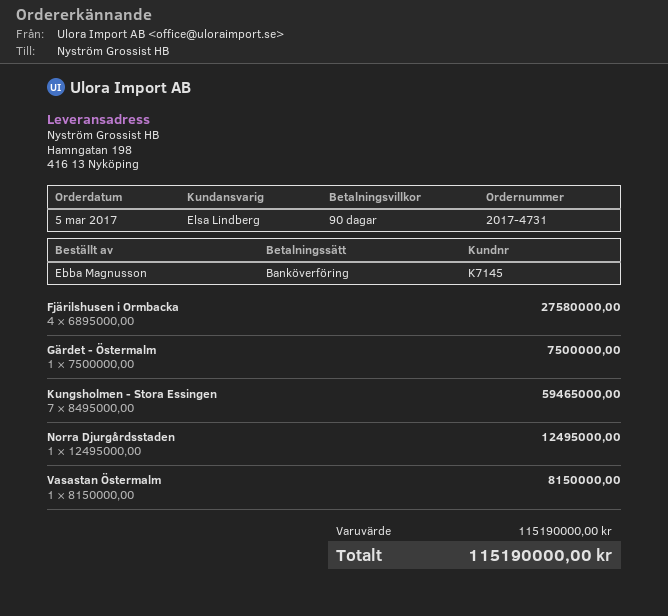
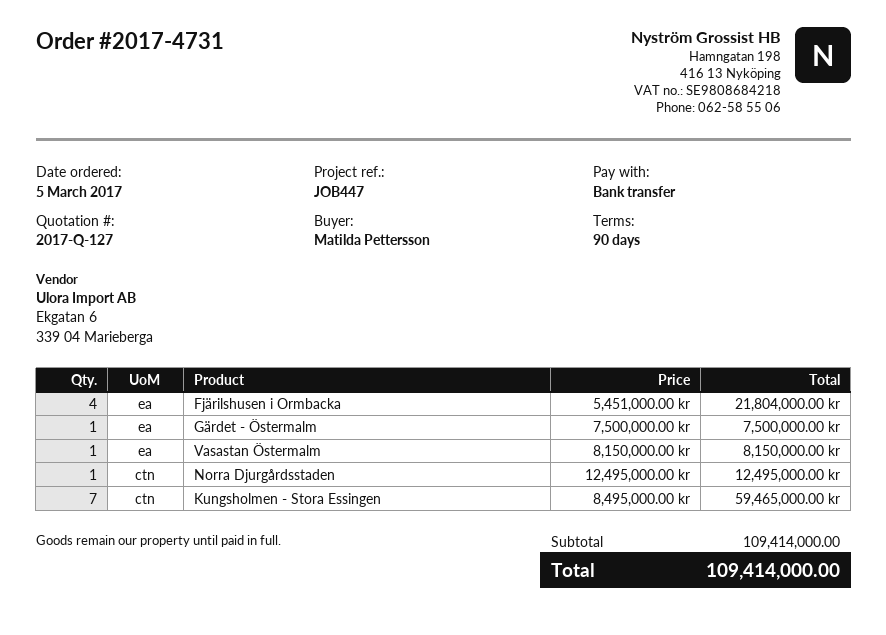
ordered by: Ebba Magnusson -> Matilda Pettersson
Fjärilshusen i Ormbacka: 4 x 6895000.00 = 27580000.00 -> 4 x 5451000.00 = 21804000.00
subtotal: 115190000.00 -> 109414000.00
total: 115190000.00 -> 109414000.00

